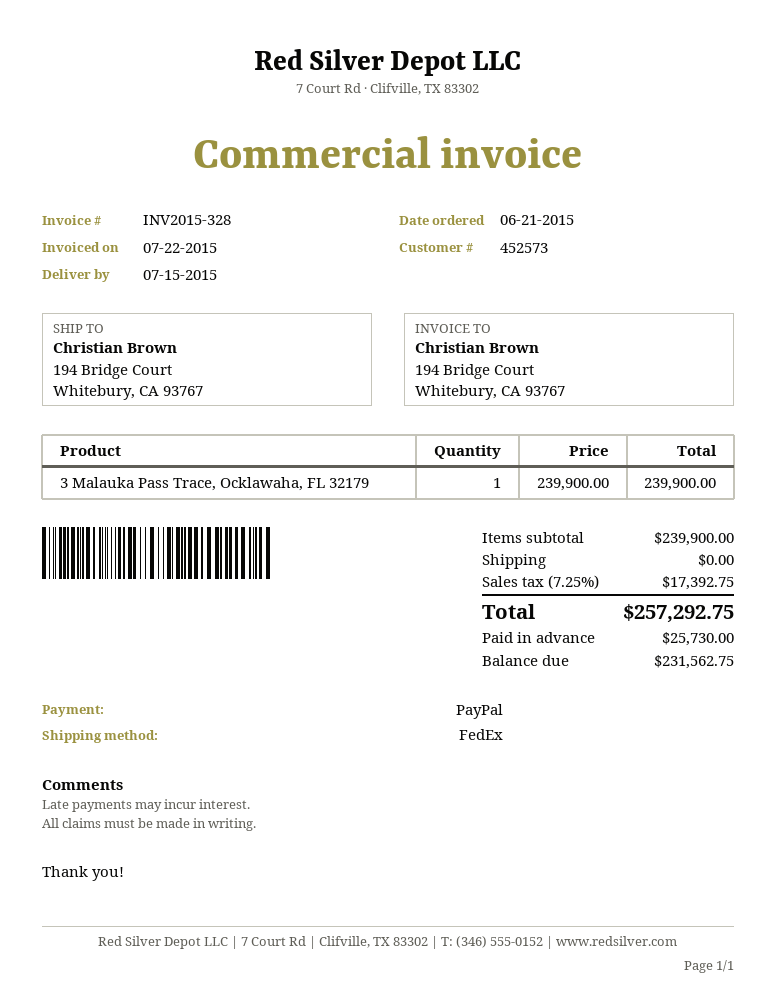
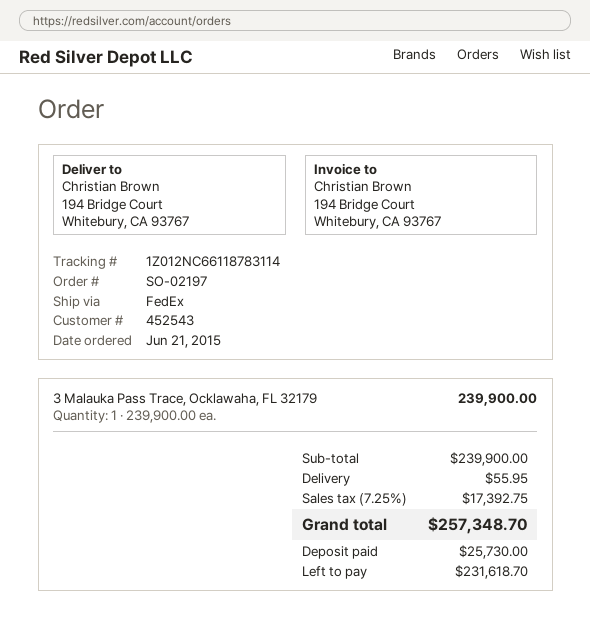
customer number: 452573 -> 452543
shipping: 0.00 -> 55.95
total: 257292.75 -> 257348.70
balance: 231562.75 -> 231618.70

